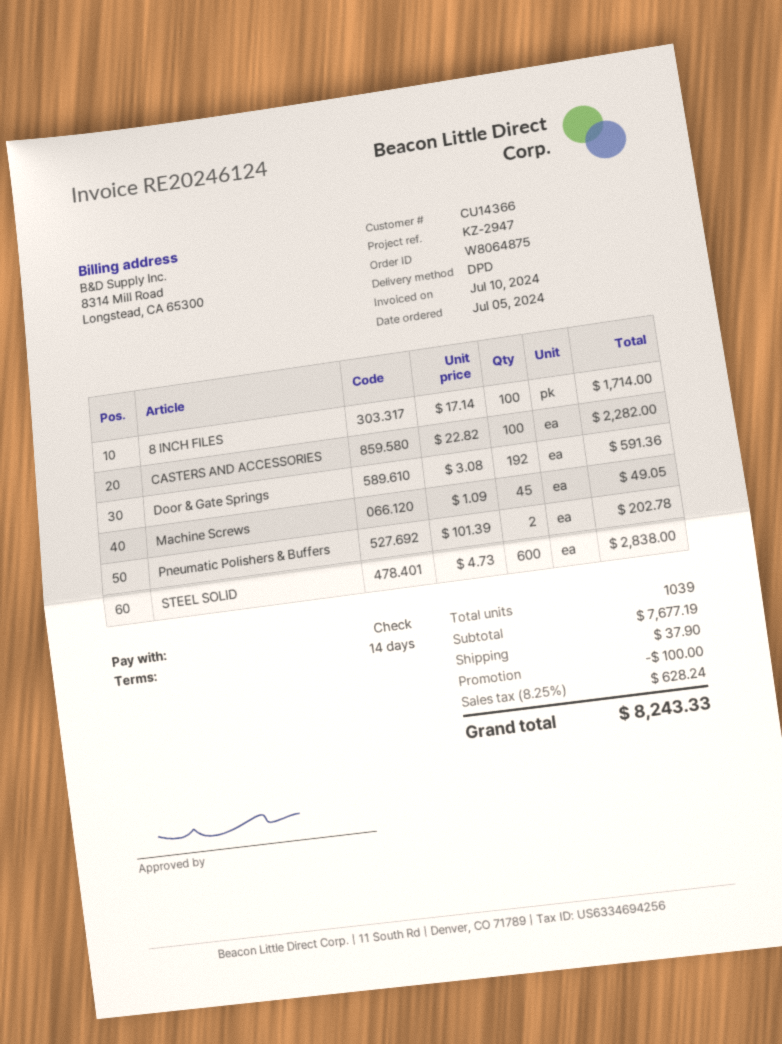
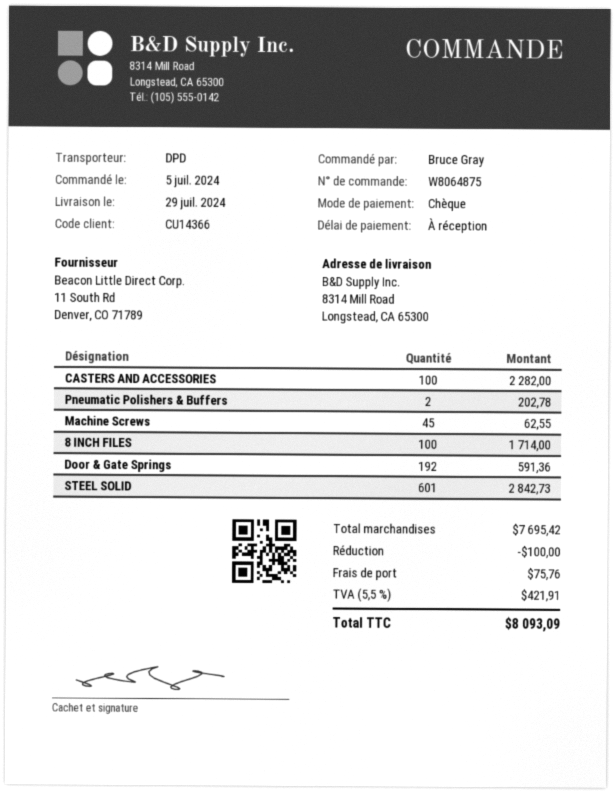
payment terms: 14 days -> on receipt
Machine Screws: 45 for 49.05 -> 45 for 62.55
STEEL SOLID: 600 for 2838.00 -> 601 for 2842.73
subtotal: 7677.19 -> 7695.42
shipping: 37.90 -> 75.76
tax: 8.25% = 628.24 -> 5.5% = 421.91
total: 8243.33 -> 8093.09

